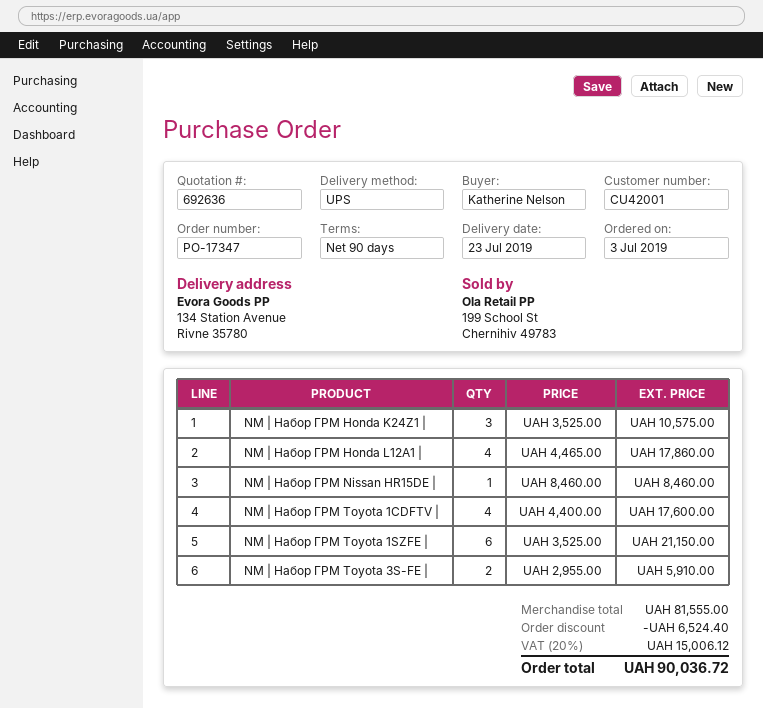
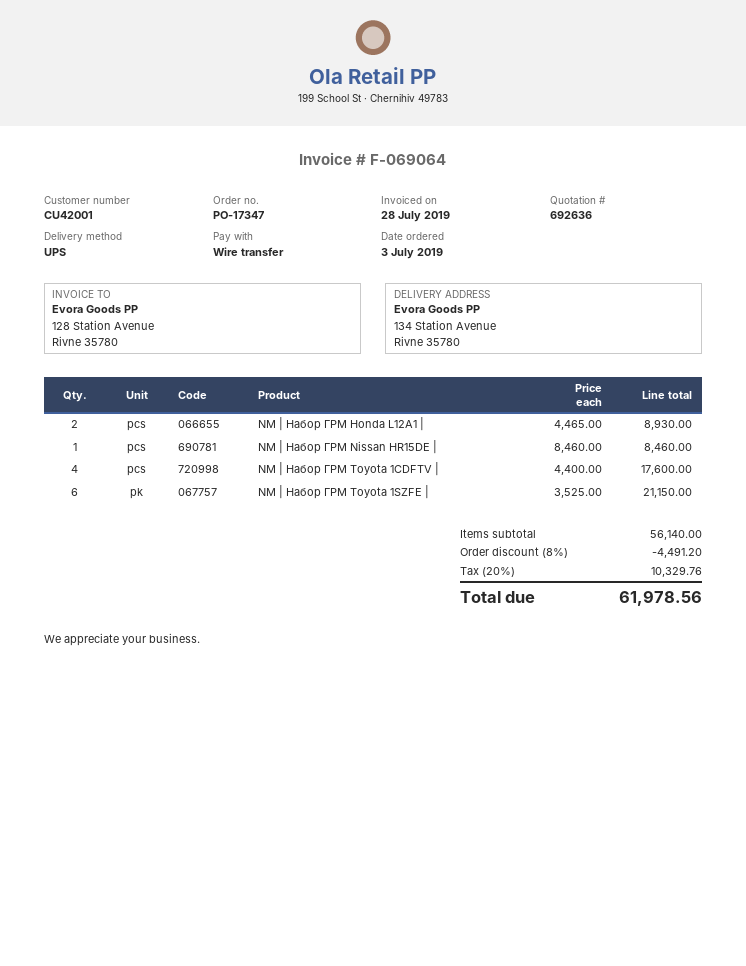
NM | Набор ГРМ Honda K24Z1 |: 3 x 3525.00 = 10575.00 -> none
NM | Набор ГРМ Honda L12A1 |: 4 x 4465.00 = 17860.00 -> 2 x 4465.00 = 8930.00
NM | Набор ГРМ Toyota 3S-FE |: 2 x 2955.00 = 5910.00 -> none
subtotal: 81555.00 -> 56140.00
discount: 6524.40 -> 4491.20
tax: 20% = 15006.12 -> 20% = 10329.76
total: 90036.72 -> 61978.56

